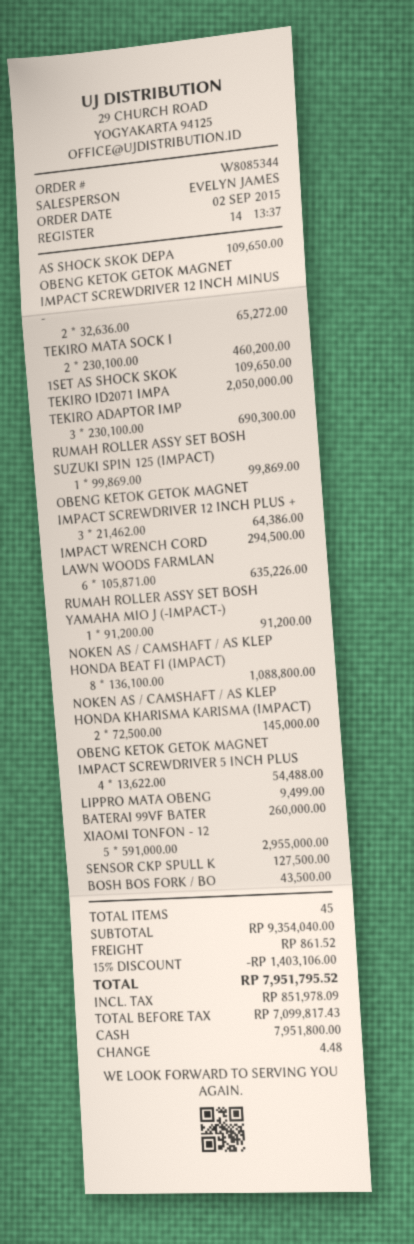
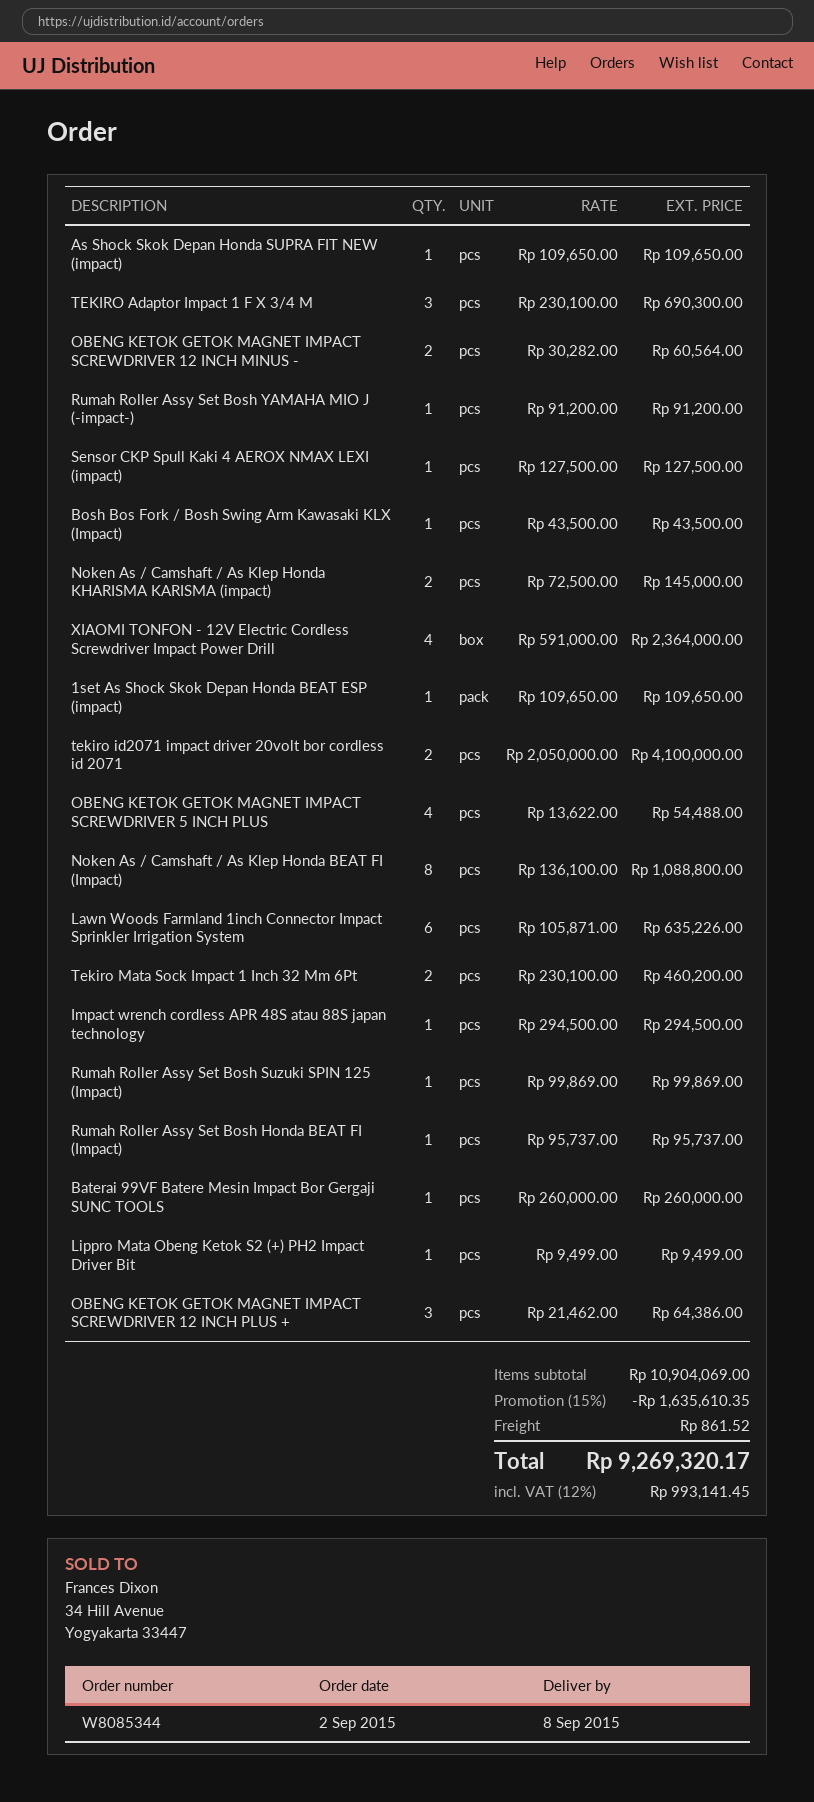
OBENG KETOK GETOK MAGNET IMPACT SCREWDRIVER 12 INCH MINUS -: 2 x 32636.00 = 65272.00 -> 2 x 30282.00 = 60564.00
TEKIRO ID2071 IMPA: 1 x 2050000.00 = 2050000.00 -> 2 x 2050000.00 = 4100000.00
XIAOMI TONFON - 12: 5 x 591000.00 = 2955000.00 -> 4 x 591000.00 = 2364000.00
Rumah Roller Assy Set Bosh Honda BEAT FI (Impact): none -> 1 x 95737.00 = 95737.00
subtotal: 9354040.00 -> 10904069.00
discount: 15% = 1403106.00 -> 15% = 1635610.35
tax: 851978.09 -> 993141.45
total: 7951795.52 -> 9269320.17

